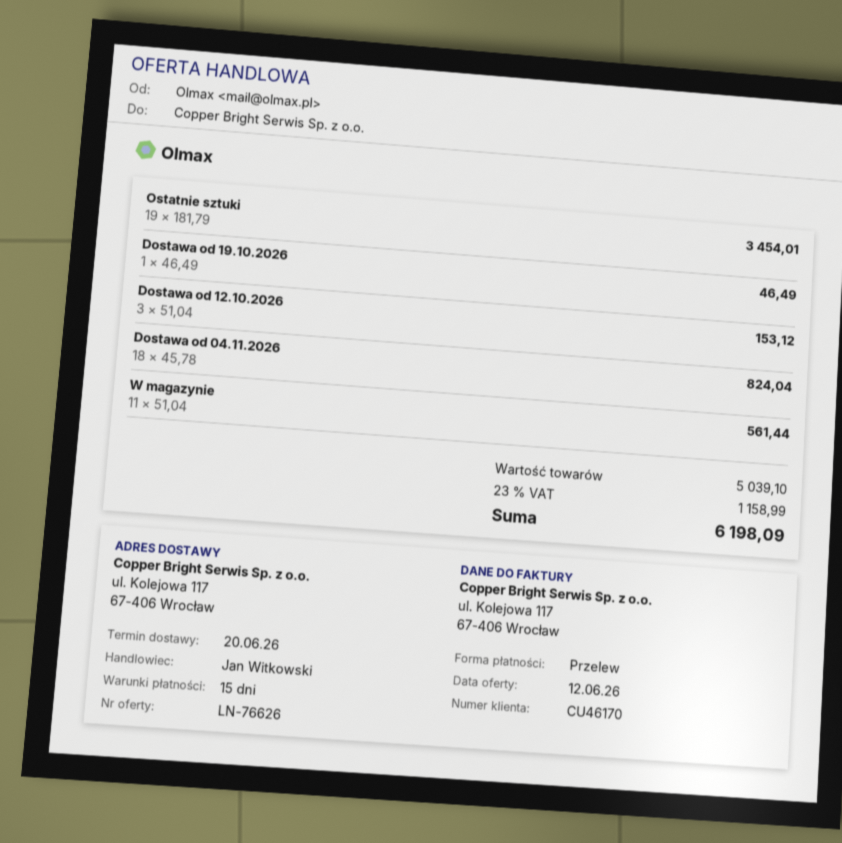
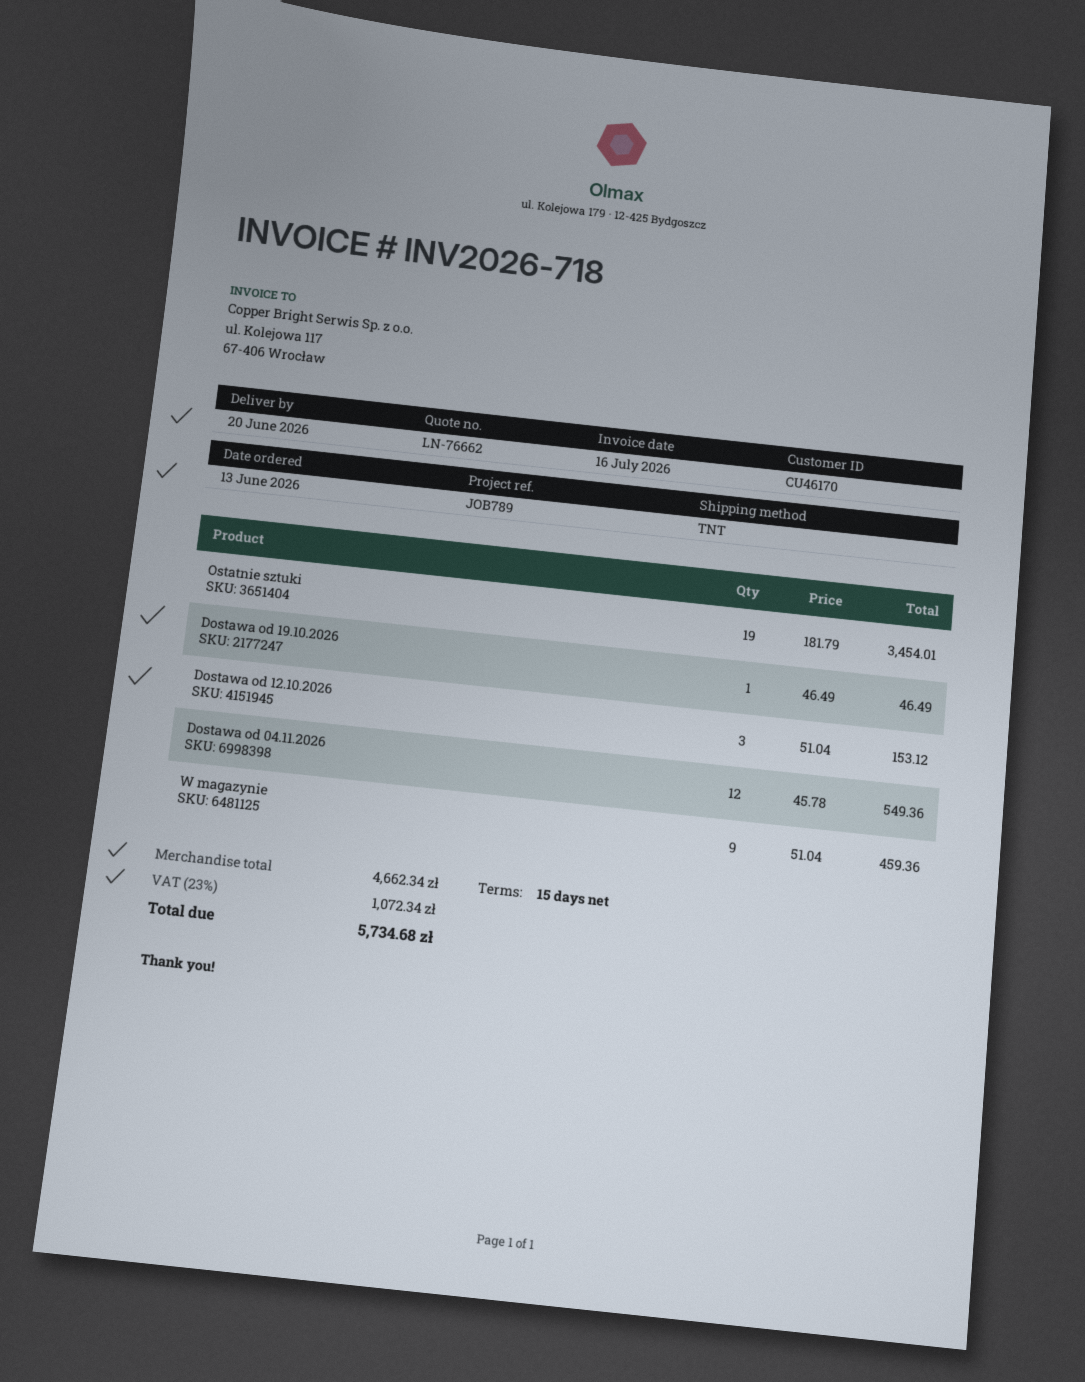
quote number: LN-76626 -> LN-76662
Dostawa od 04.11.2026: 18 x 45.78 = 824.04 -> 12 x 45.78 = 549.36
W magazynie: 11 x 51.04 = 561.44 -> 9 x 51.04 = 459.36
subtotal: 5039.10 -> 4662.34
tax: 23% = 1158.99 -> 23% = 1072.34
total: 6198.09 -> 5734.68

